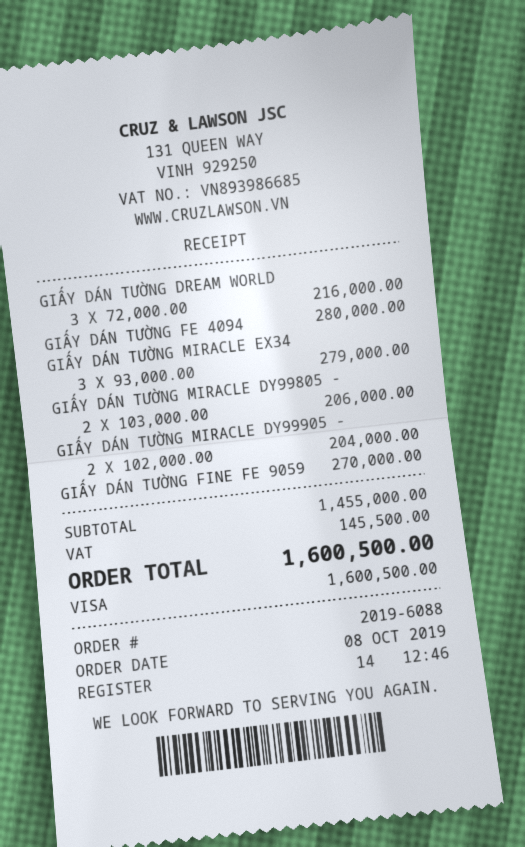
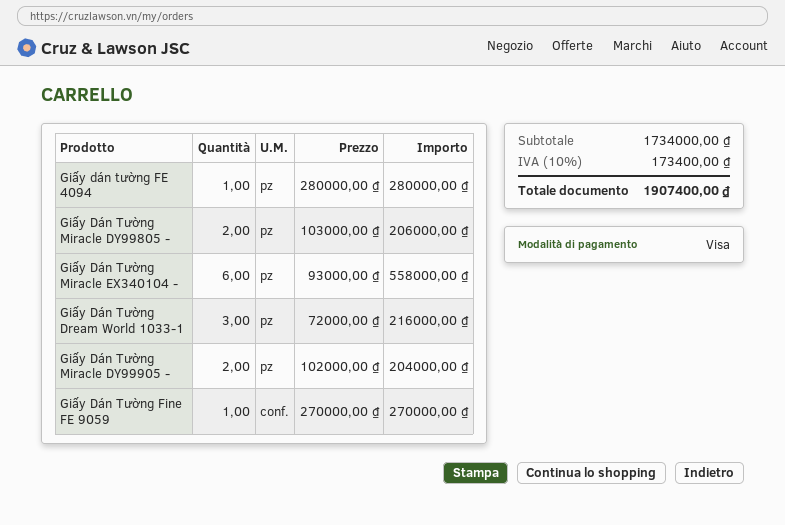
GIẤY DÁN TƯỜNG MIRACLE EX34: 3 x 93000.00 = 279000.00 -> 6 x 93000.00 = 558000.00
subtotal: 1455000.00 -> 1734000.00
tax: 145500.00 -> 173400.00
total: 1600500.00 -> 1907400.00

